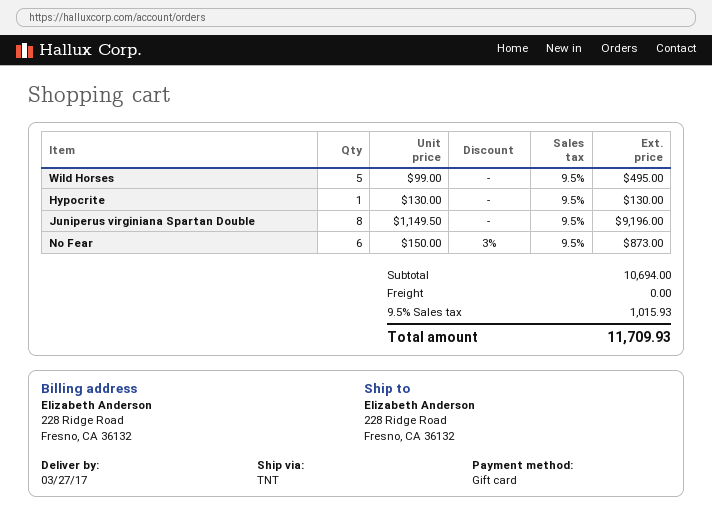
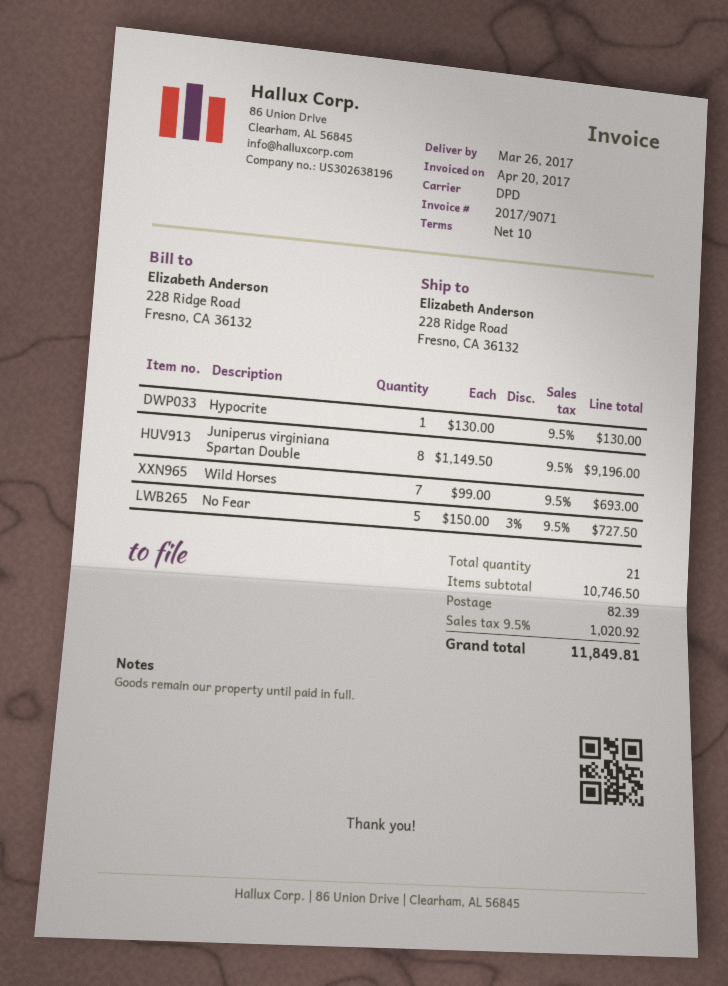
delivery date: 2017-03-27 -> 2017-03-26
shipping method: TNT -> DPD
Wild Horses: 5 x 99.00 = 495.00 -> 7 x 99.00 = 693.00
No Fear: 6 x 150.00 - 3% = 873.00 -> 5 x 150.00 - 3% = 727.50
subtotal: 10694.00 -> 10746.50
shipping: 0.00 -> 82.39
tax: 9.5% = 1015.93 -> 9.5% = 1020.92
total: 11709.93 -> 11849.81

